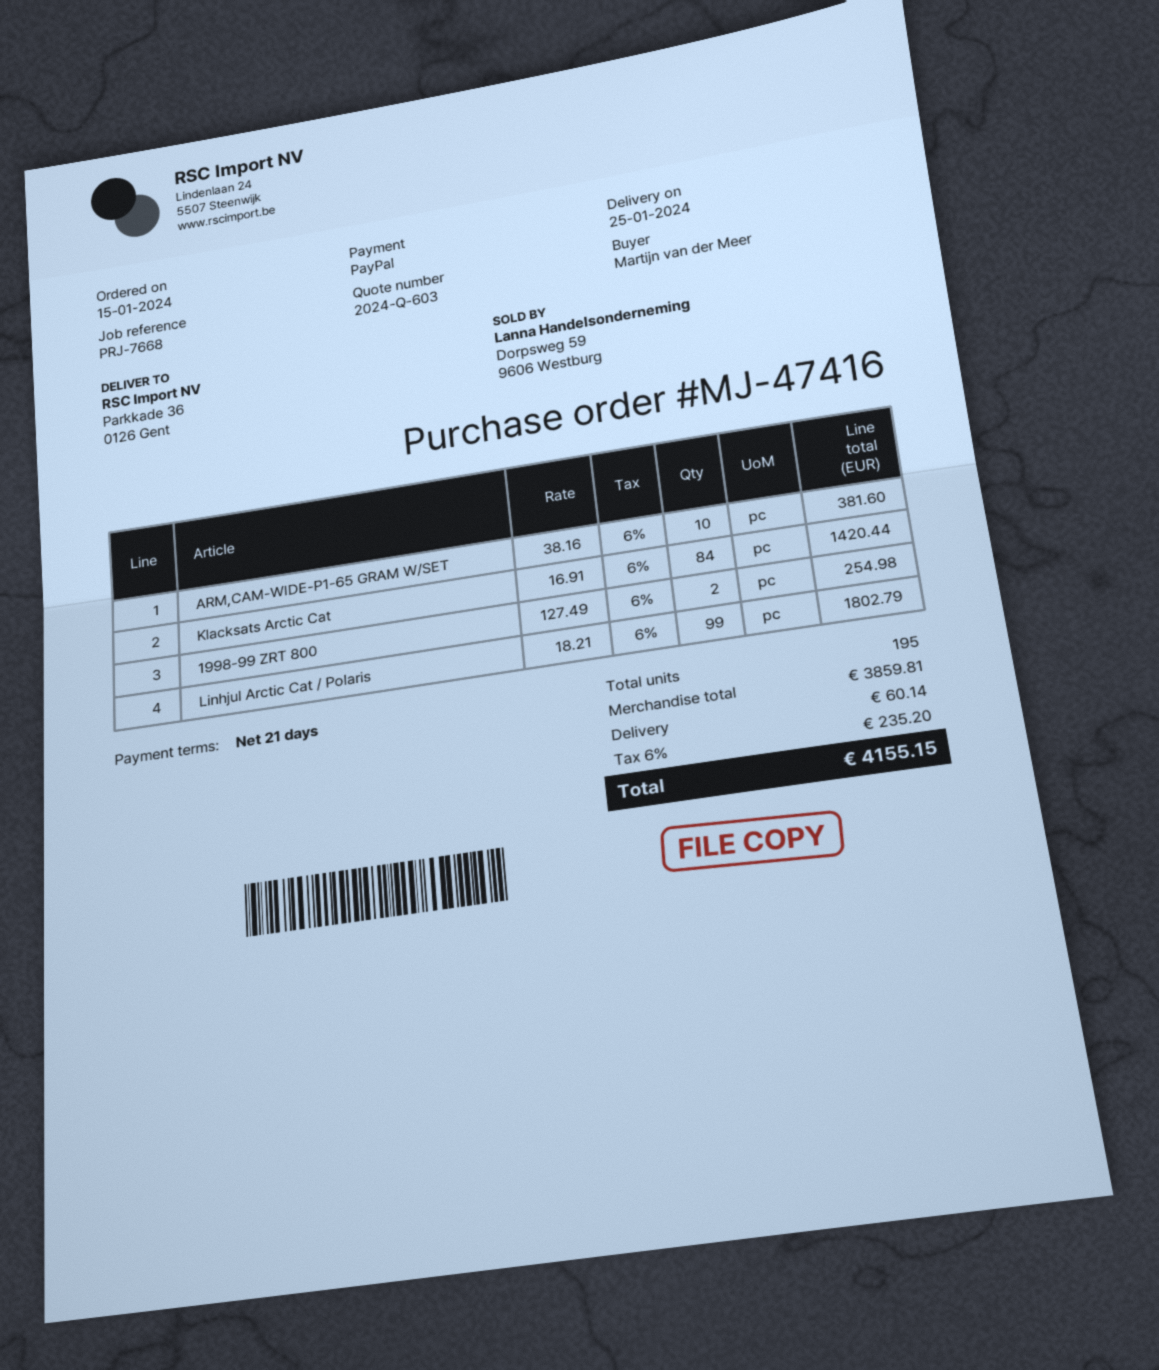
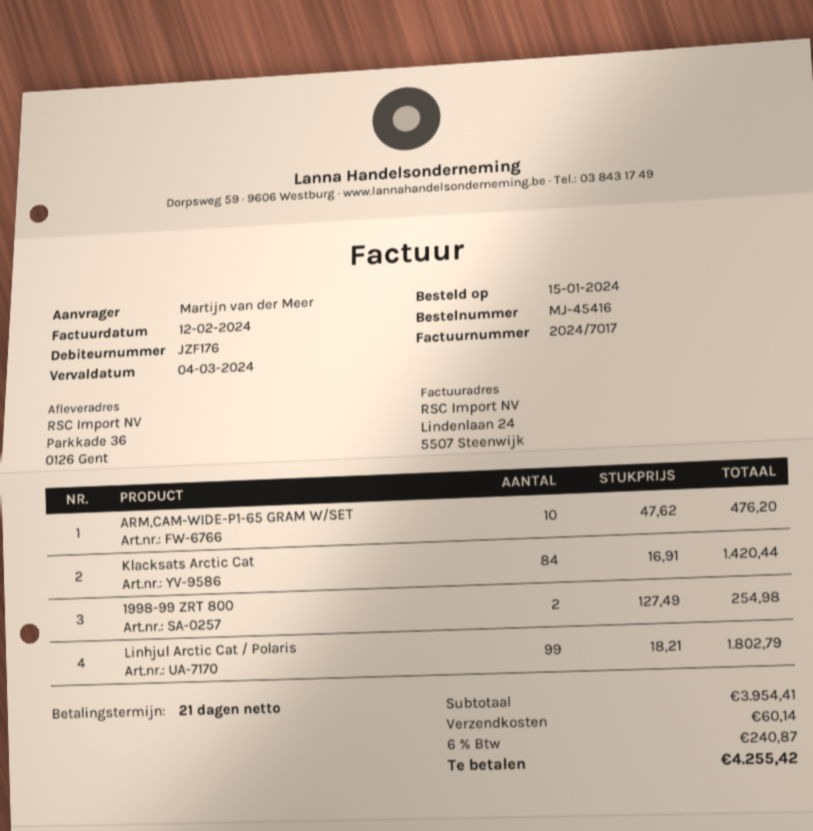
order number: MJ-47416 -> MJ-45416
ARM,CAM-WIDE-P1-65 GRAM W/SET: 10 x 38.16 = 381.60 -> 10 x 47.62 = 476.20
subtotal: 3859.81 -> 3954.41
tax: 6% = 235.20 -> 6% = 240.87
total: 4155.15 -> 4255.42

